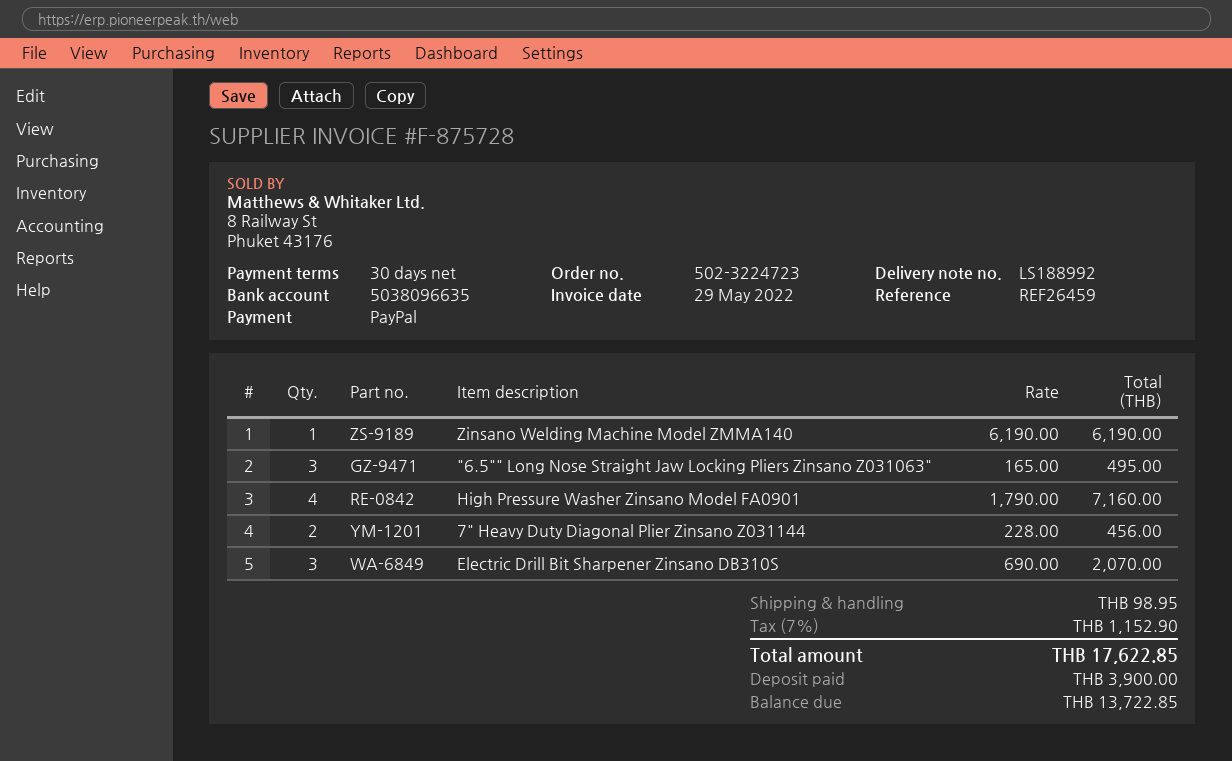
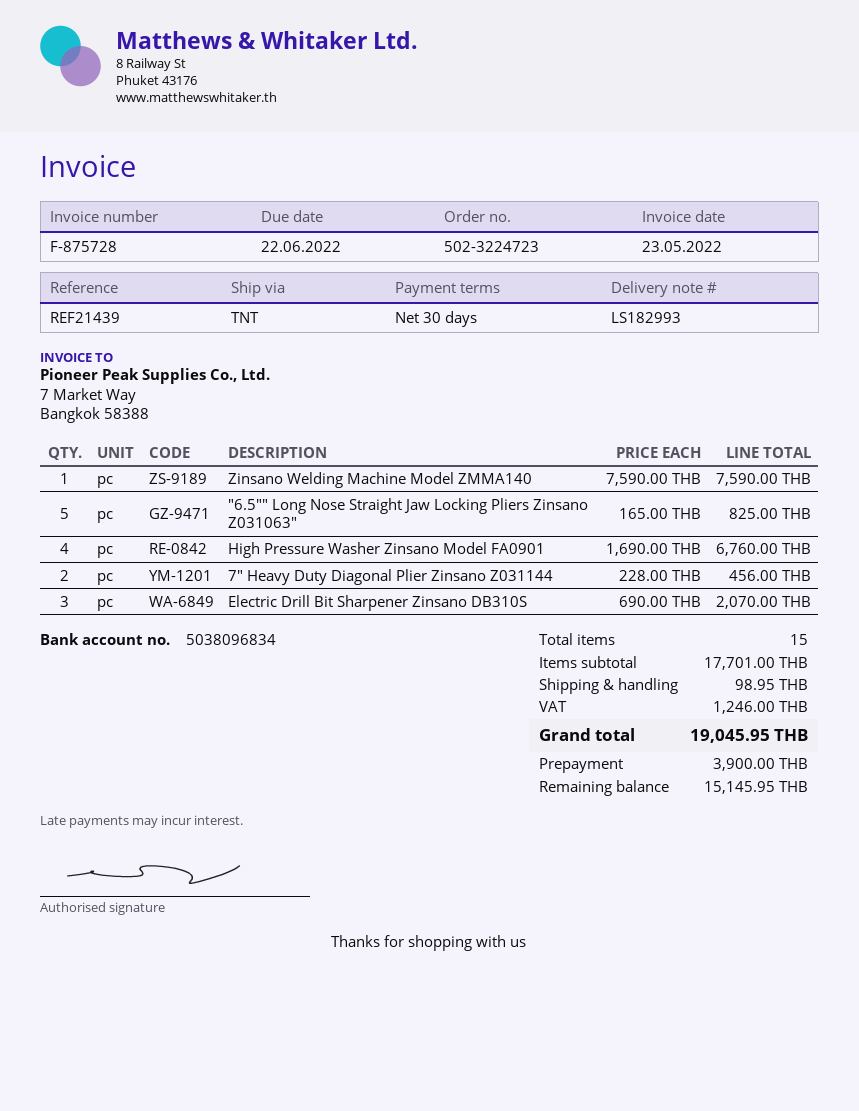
delivery note number: LS188992 -> LS182993
invoice date: 2022-05-29 -> 2022-05-23
reference: REF26459 -> REF21439
bank account: 5038096635 -> 5038096834
Zinsano Welding Machine Model ZMMA140: 1 x 6190.00 = 6190.00 -> 1 x 7590.00 = 7590.00
"6.5"" Long Nose Straight Jaw Locking Pliers Zinsano Z031063": 3 x 165.00 = 495.00 -> 5 x 165.00 = 825.00
High Pressure Washer Zinsano Model FA0901: 4 x 1790.00 = 7160.00 -> 4 x 1690.00 = 6760.00
tax: 1152.90 -> 1246.00
total: 17622.85 -> 19045.95
balance: 13722.85 -> 15145.95

